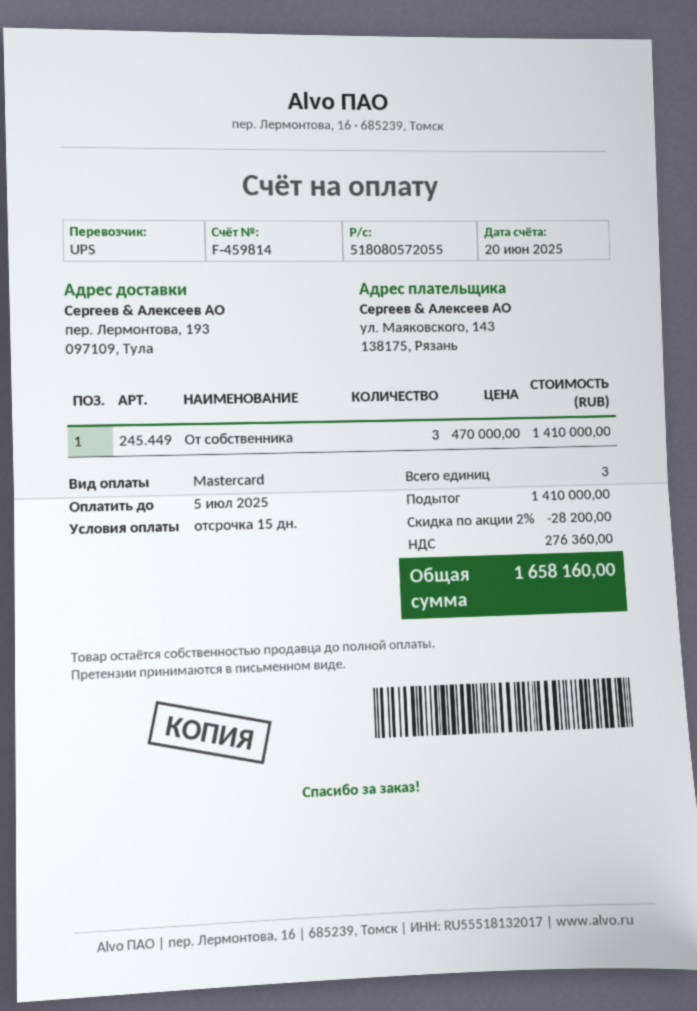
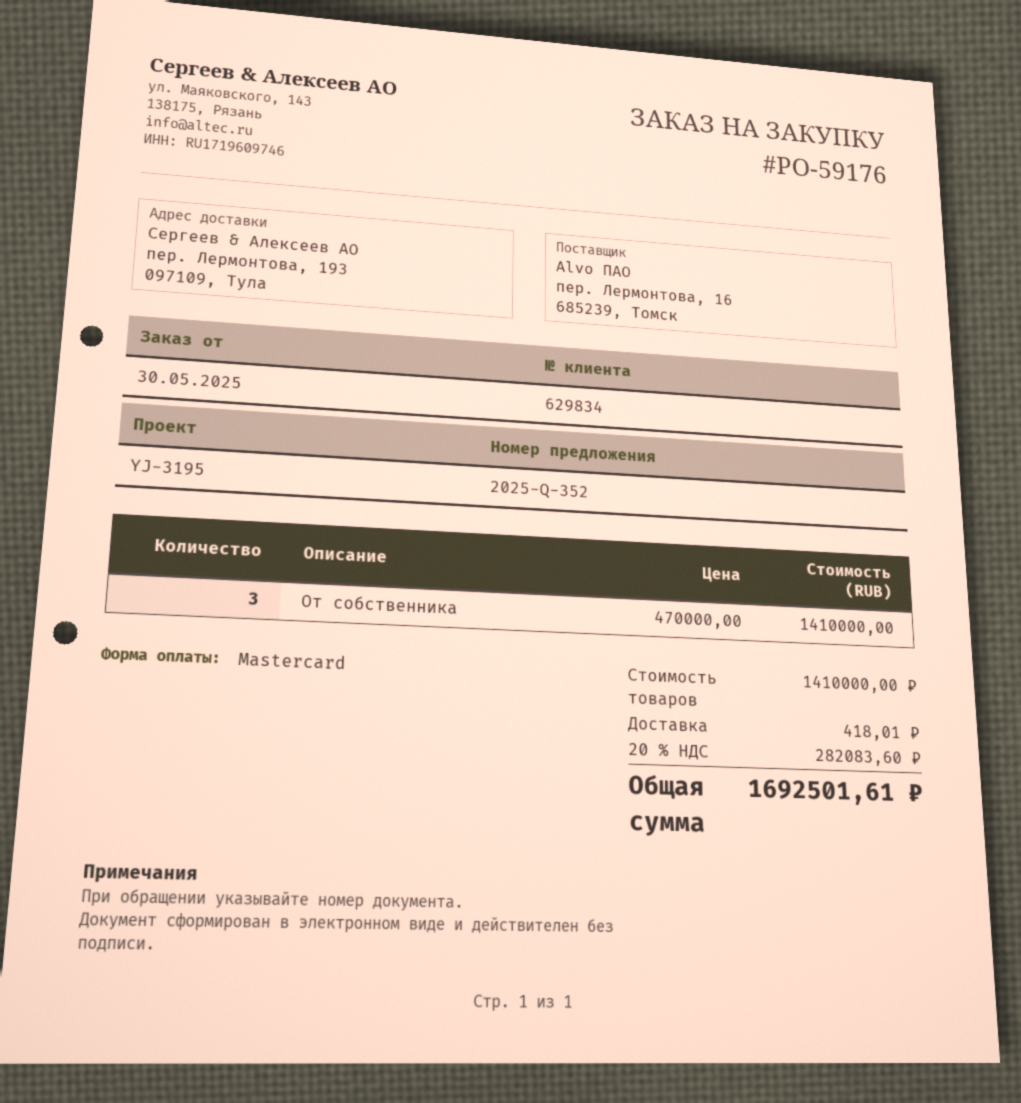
discount: 2% = 28200.00 -> none
shipping: none -> 418.01
tax: 276360.00 -> 282083.60
total: 1658160.00 -> 1692501.61

